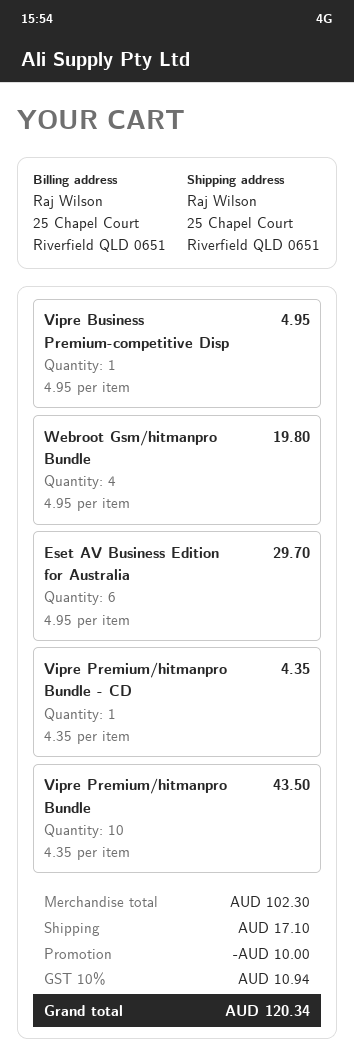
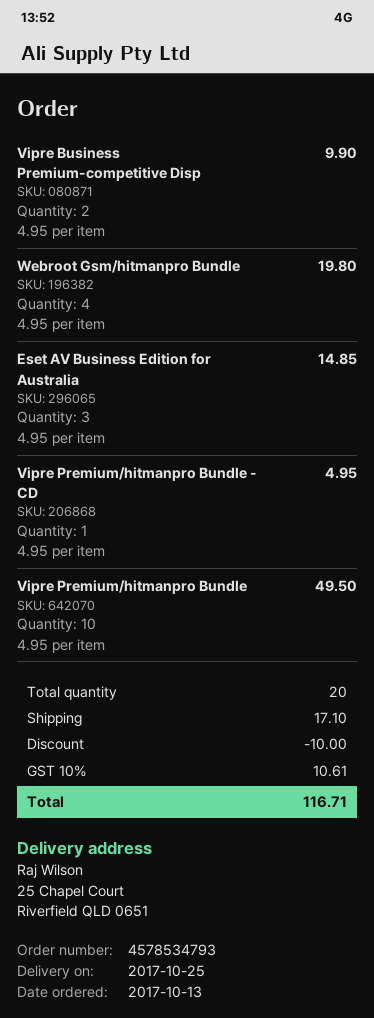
Vipre Business Premium-competitive Disp: 1 x 4.95 = 4.95 -> 2 x 4.95 = 9.90
Eset AV Business Edition for Australia: 6 x 4.95 = 29.70 -> 3 x 4.95 = 14.85
Vipre Premium/hitmanpro Bundle - CD: 1 x 4.35 = 4.35 -> 1 x 4.95 = 4.95
Vipre Premium/hitmanpro Bundle: 10 x 4.35 = 43.50 -> 10 x 4.95 = 49.50
tax: 10% = 10.94 -> 10% = 10.61
total: 120.34 -> 116.71

